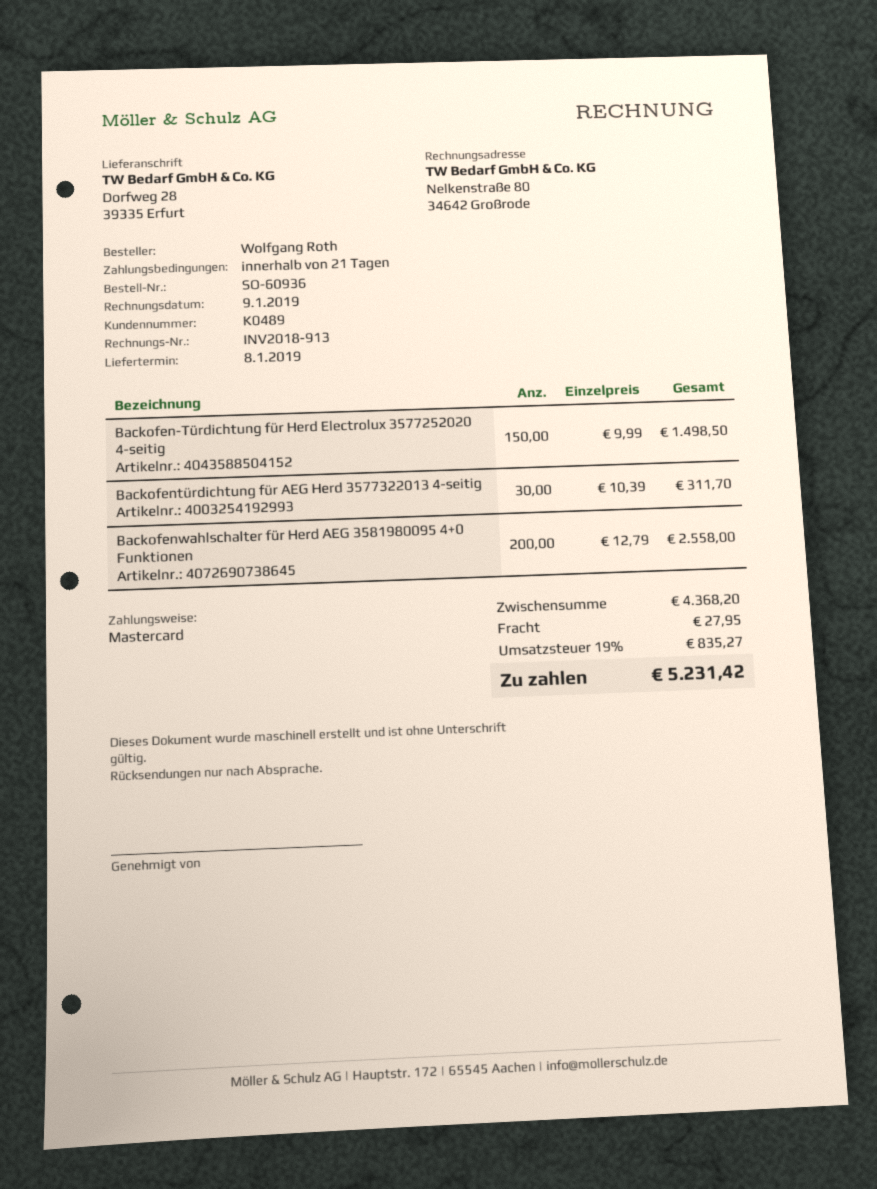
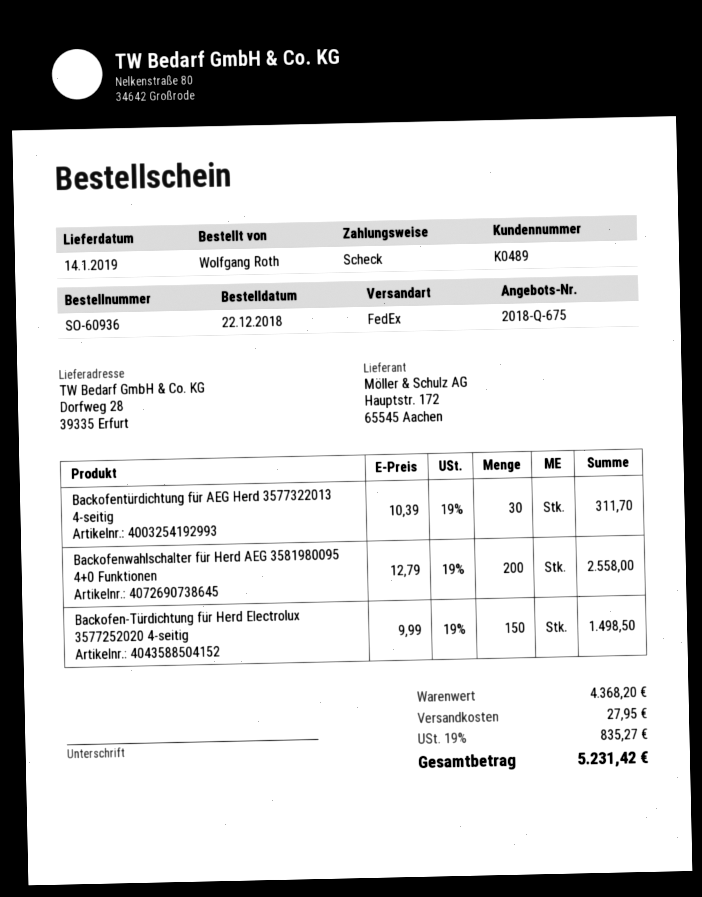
delivery date: 2019-01-08 -> 2019-01-14
payment method: Mastercard -> cheque

